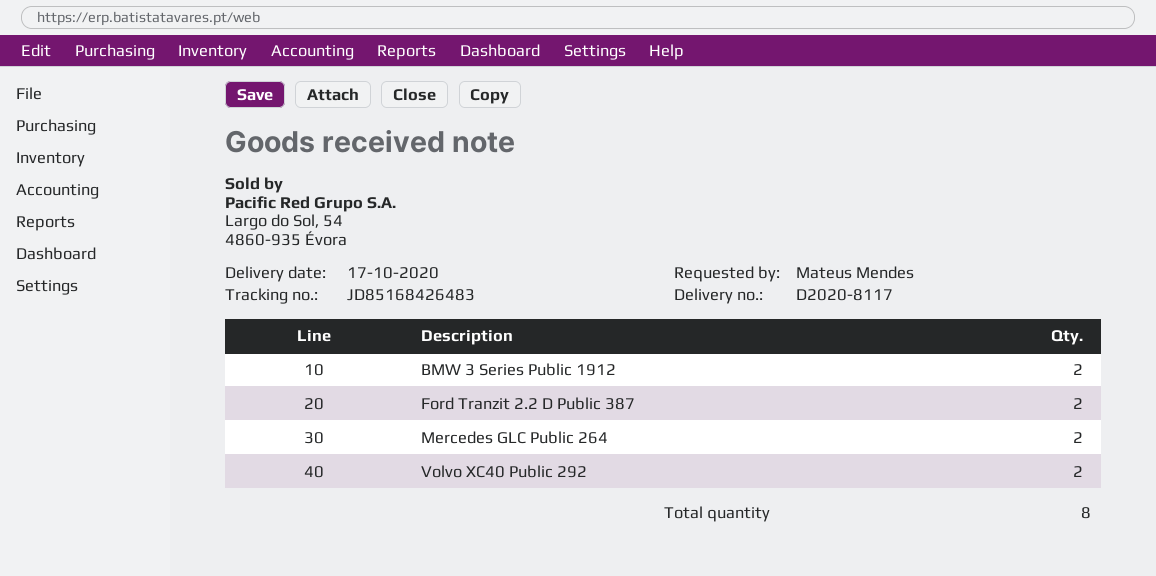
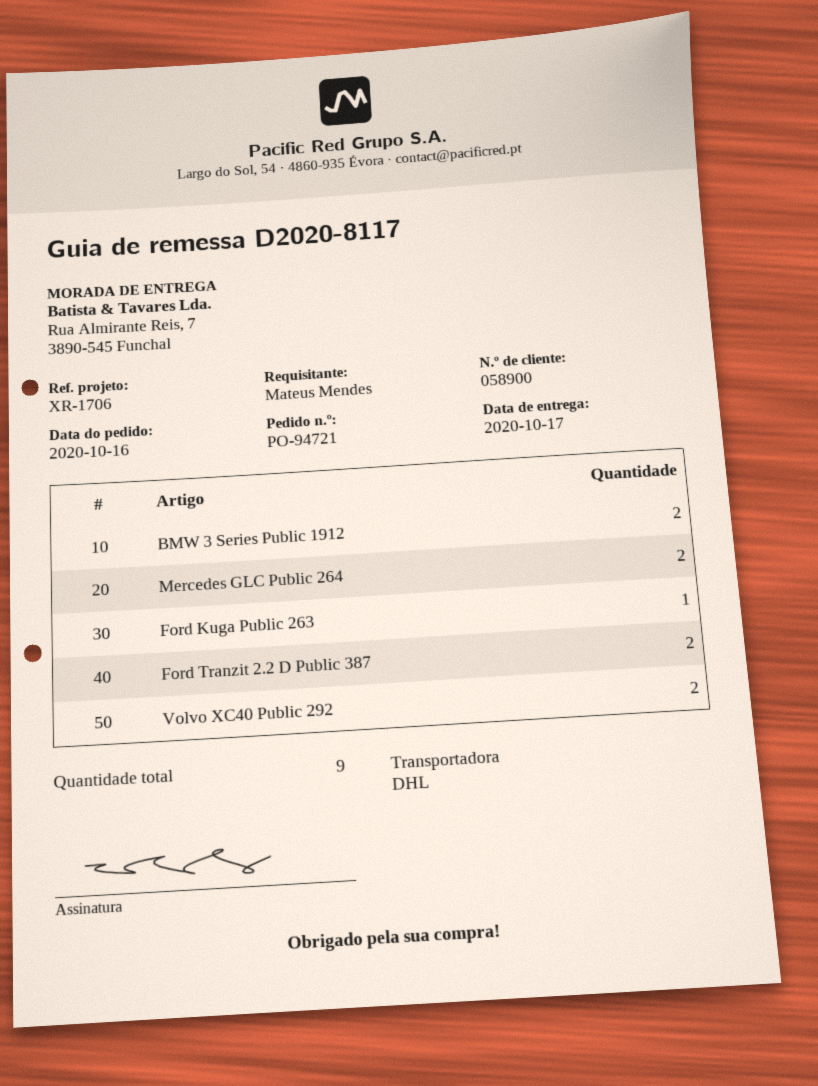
Ford Kuga Public 263: none -> 1
total quantity: 8 -> 9

